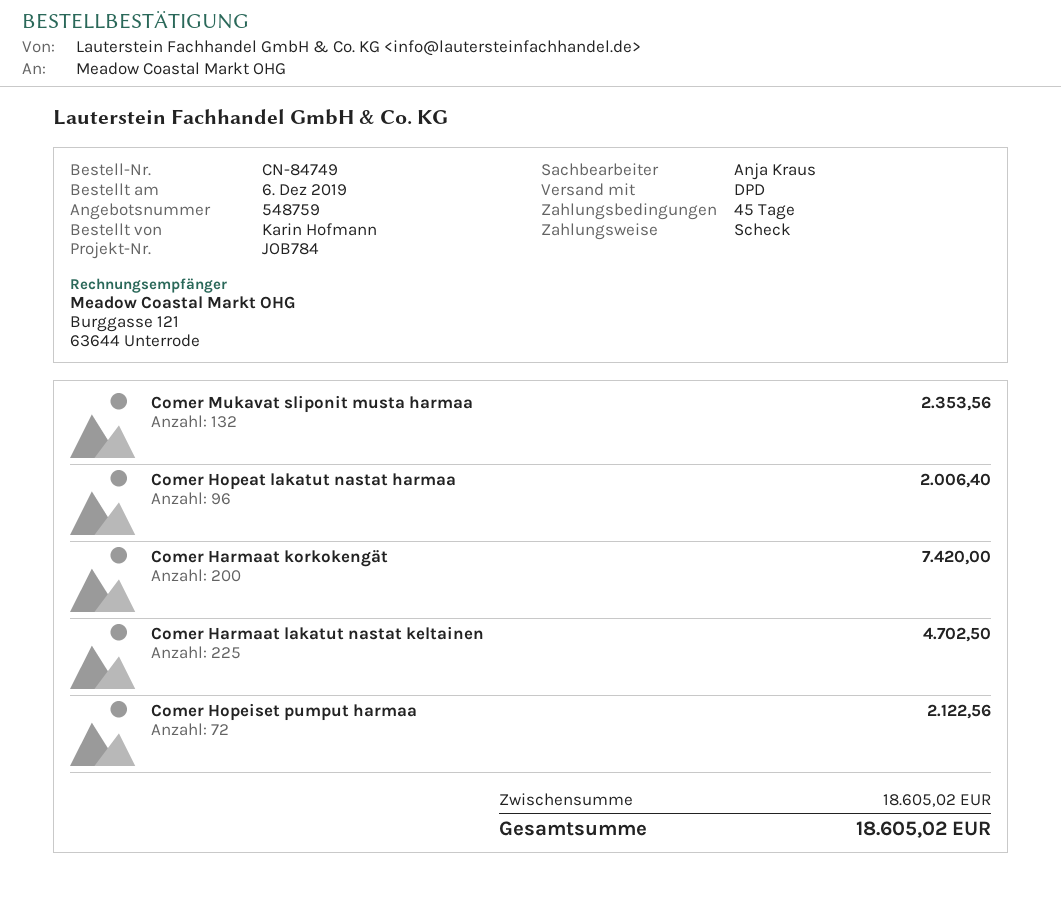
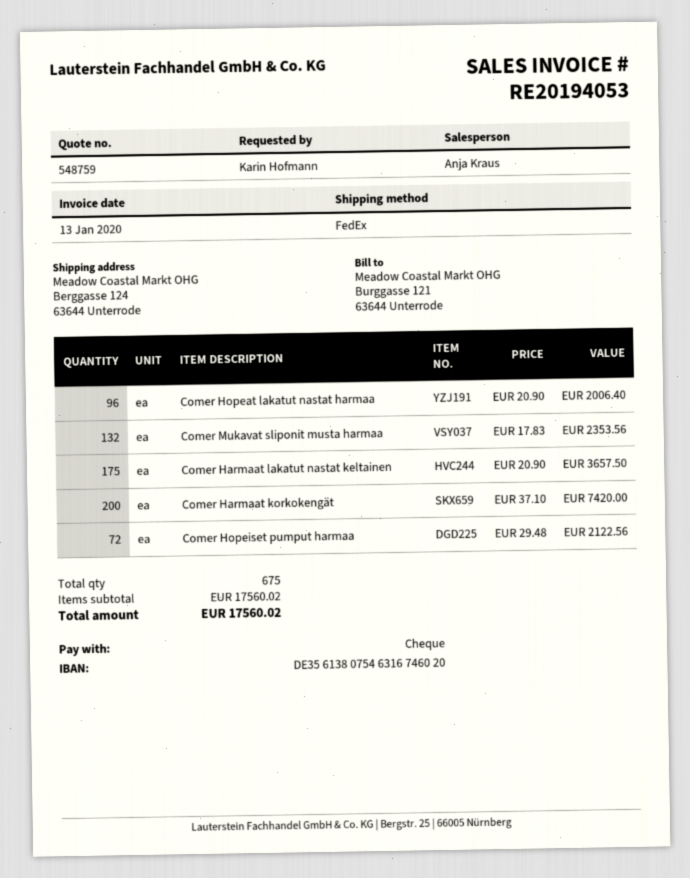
shipping method: DPD -> FedEx
Comer Harmaat lakatut nastat keltainen: 225 for 4702.50 -> 175 for 3657.50
subtotal: 18605.02 -> 17560.02
total: 18605.02 -> 17560.02

